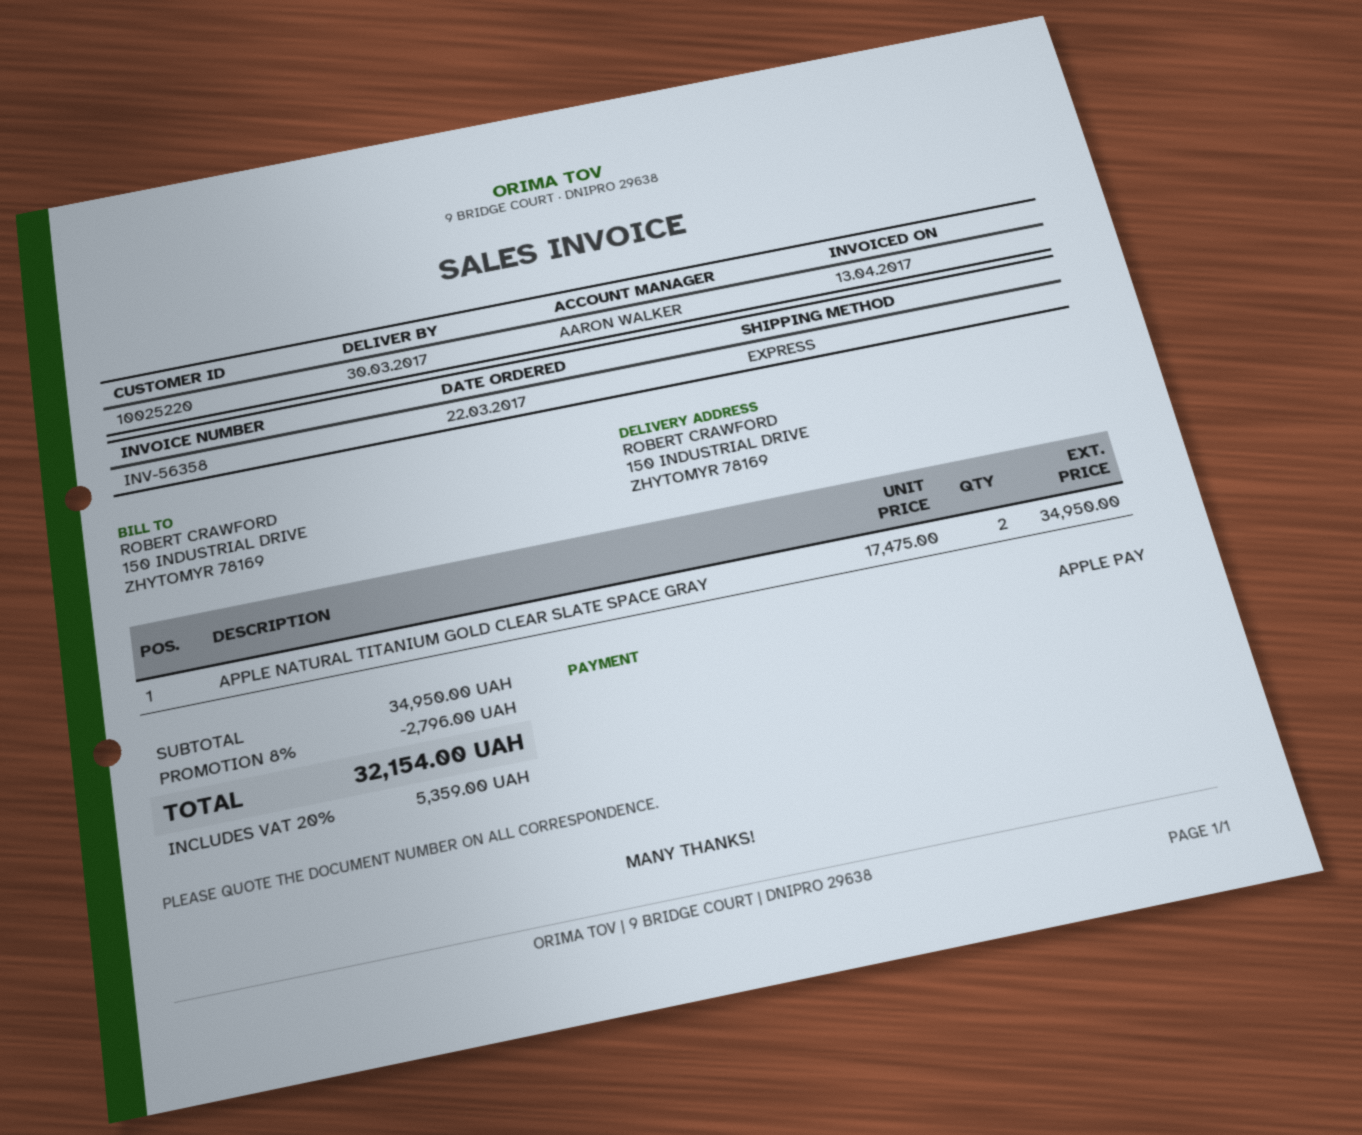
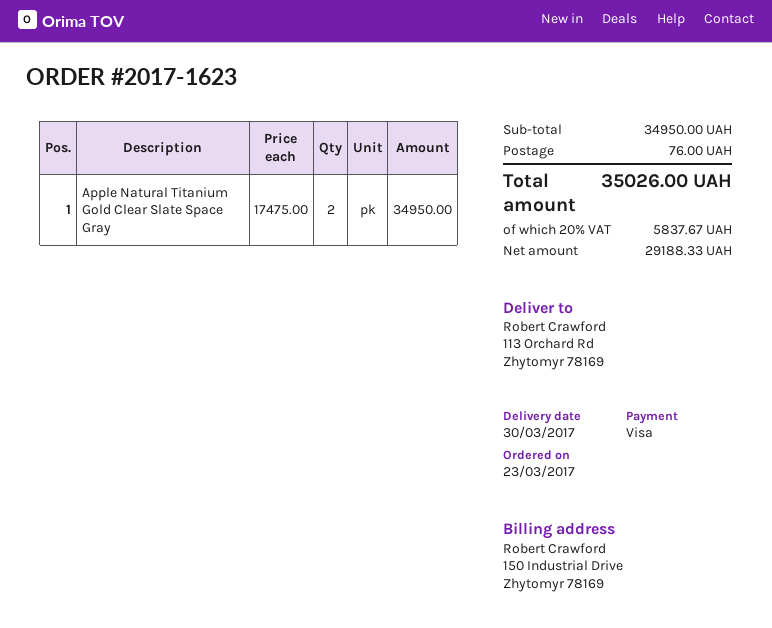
order date: 2017-03-22 -> 2017-03-23
payment method: Apple Pay -> Visa
ship to: 150 INDUSTRIAL DRIVE, ZHYTOMYR 78169 -> 113 Orchard Rd, Zhytomyr 78169
discount: 8% = 2796.00 -> none
shipping: none -> 76.00
tax: 20% = 5359.00 -> 20% = 5837.67
total: 32154.00 -> 35026.00

